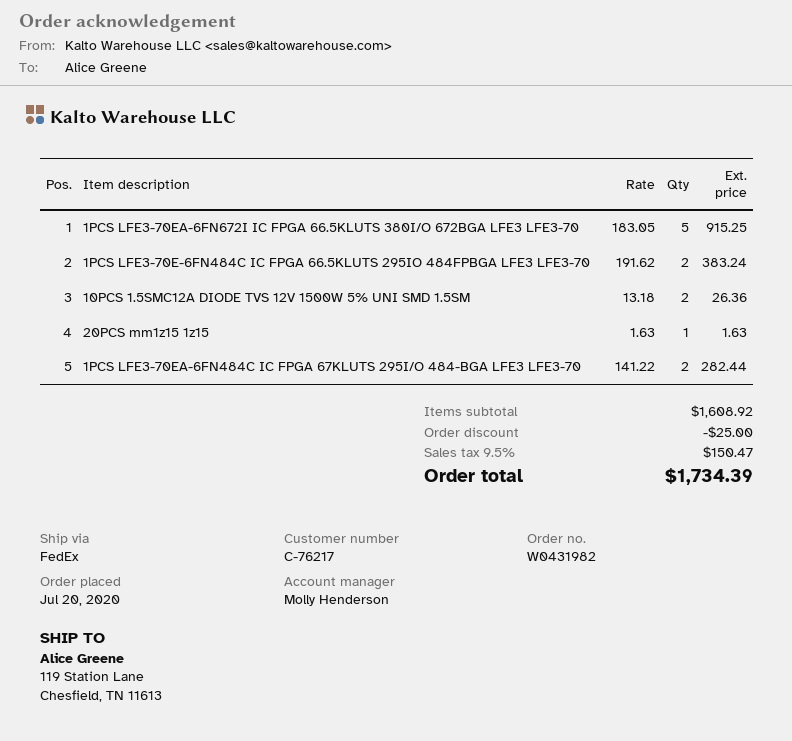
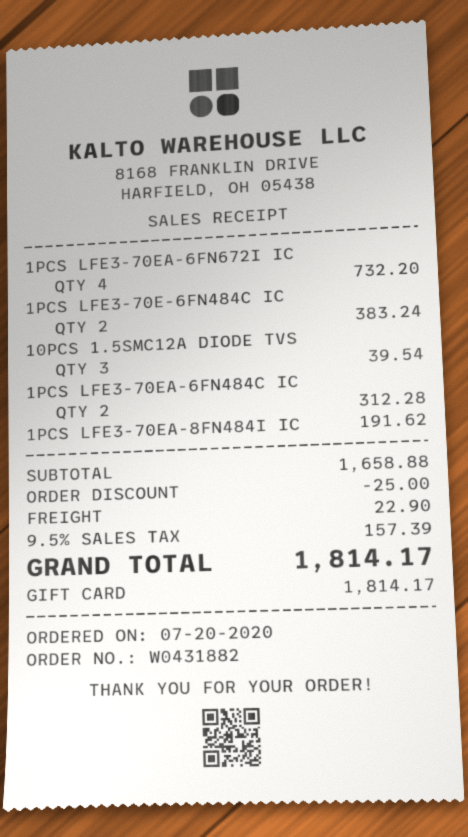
order number: W0431982 -> W0431882
1PCS LFE3-70EA-6FN672I IC FPGA 66.5KLUTS 380I/O 672BGA LFE3 LFE3-70: 5 for 915.25 -> 4 for 732.20
10PCS 1.5SMC12A DIODE TVS 12V 1500W 5% UNI SMD 1.5SM: 2 for 26.36 -> 3 for 39.54
20PCS mm1z15 1z15: 1 for 1.63 -> none
1PCS LFE3-70EA-6FN484C IC FPGA 67KLUTS 295I/O 484-BGA LFE3 LFE3-70: 2 for 282.44 -> 2 for 312.28
1PCS LFE3-70EA-8FN484I IC: none -> 1 for 191.62
subtotal: 1608.92 -> 1658.88
shipping: none -> 22.90
tax: 9.5% = 150.47 -> 9.5% = 157.39
total: 1734.39 -> 1814.17

